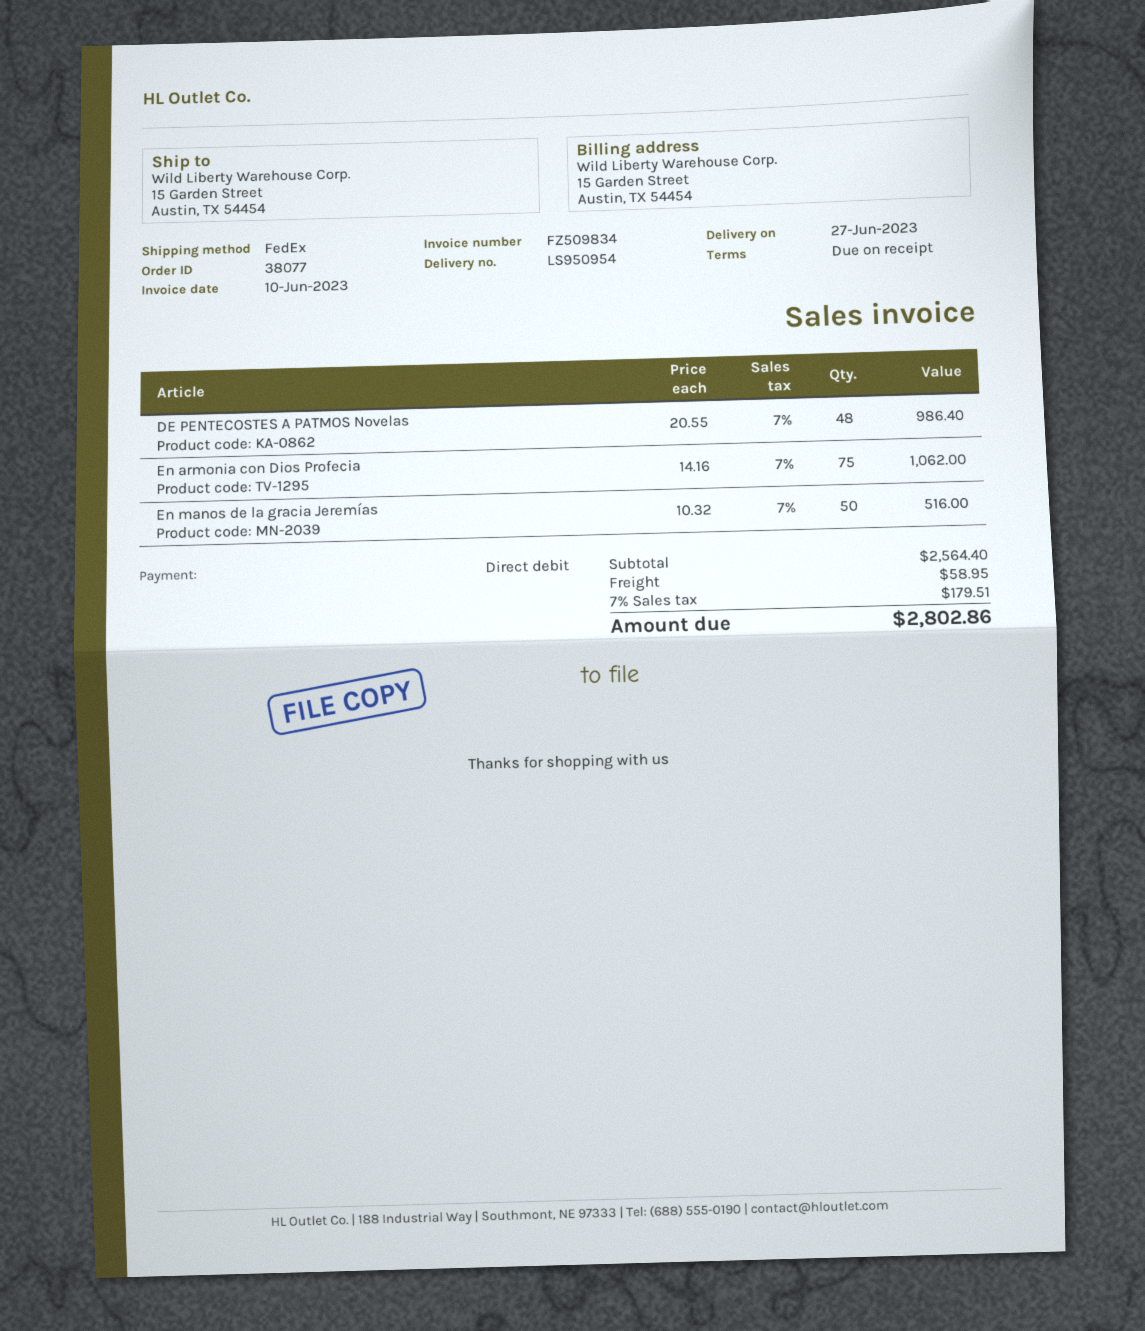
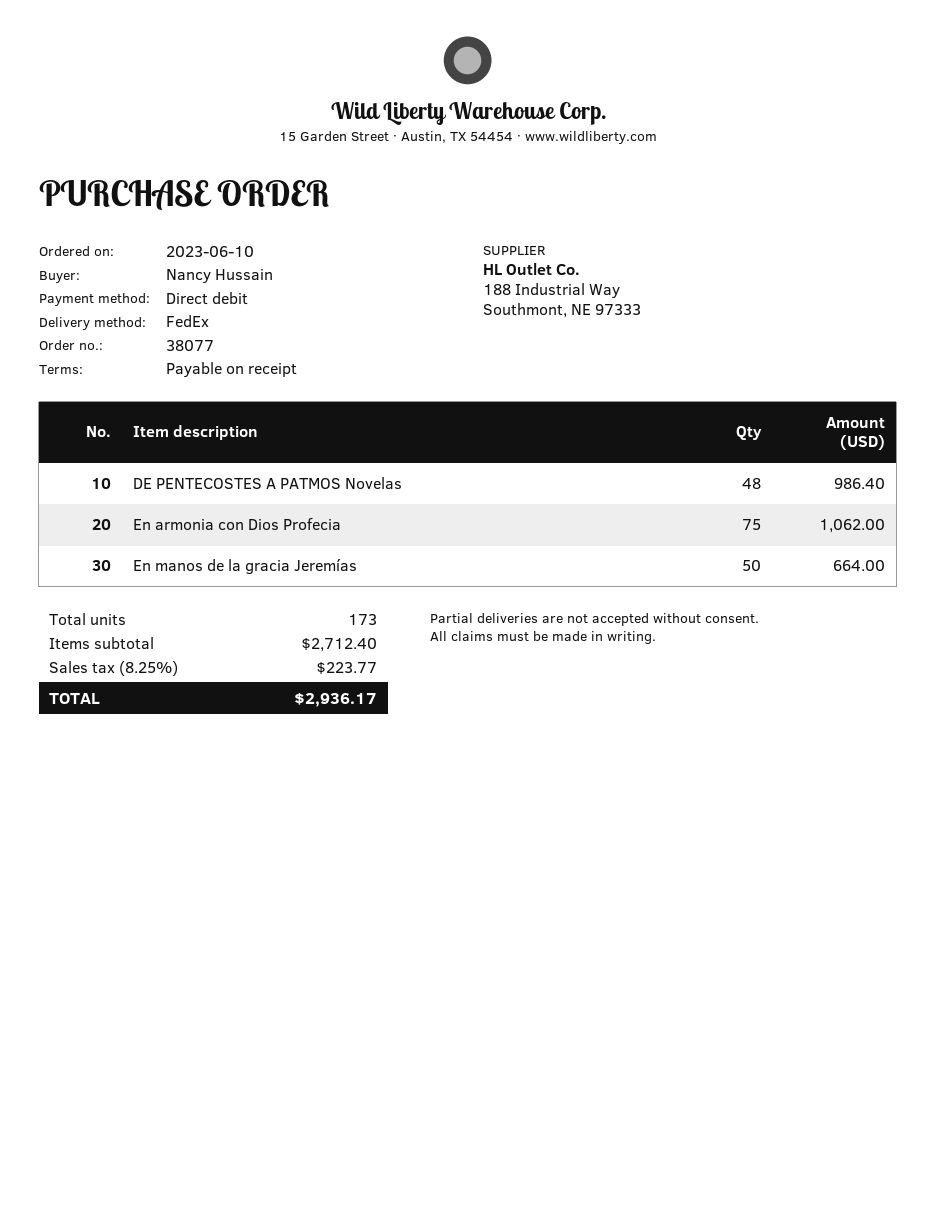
En manos de la gracia Jeremías: 50 for 516.00 -> 50 for 664.00
subtotal: 2564.40 -> 2712.40
shipping: 58.95 -> none
tax: 7% = 179.51 -> 8.25% = 223.77
total: 2802.86 -> 2936.17

